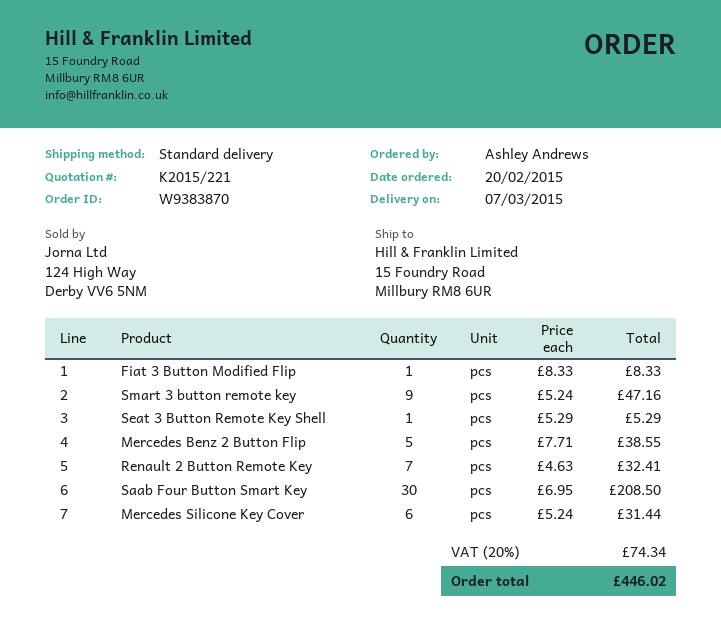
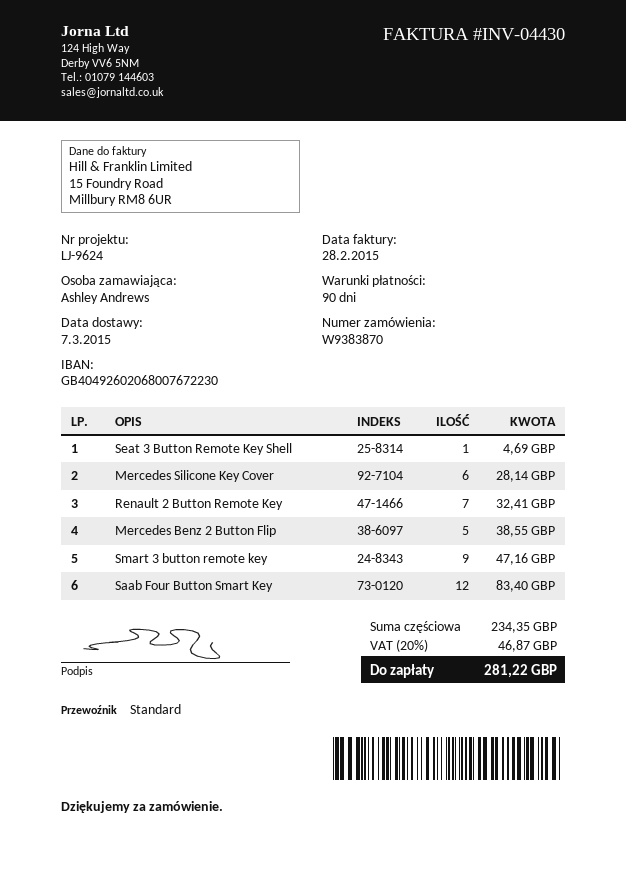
Fiat 3 Button Modified Flip: 1 for 8.33 -> none
Seat 3 Button Remote Key Shell: 1 for 5.29 -> 1 for 4.69
Saab Four Button Smart Key: 30 for 208.50 -> 12 for 83.40
Mercedes Silicone Key Cover: 6 for 31.44 -> 6 for 28.14
tax: 20% = 74.34 -> 20% = 46.87
total: 446.02 -> 281.22

